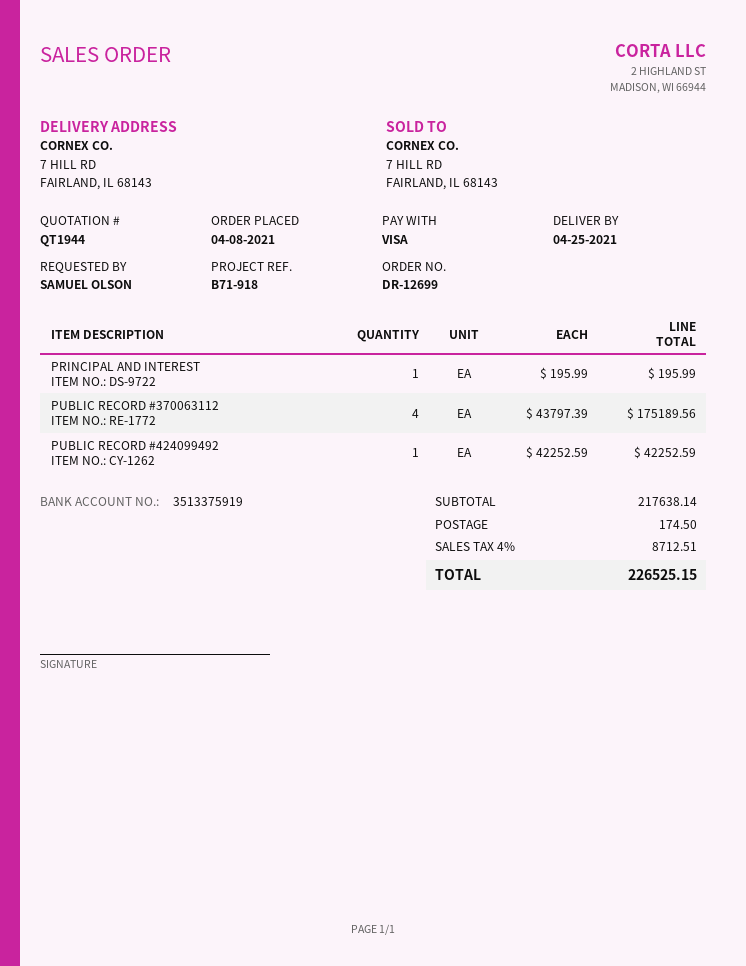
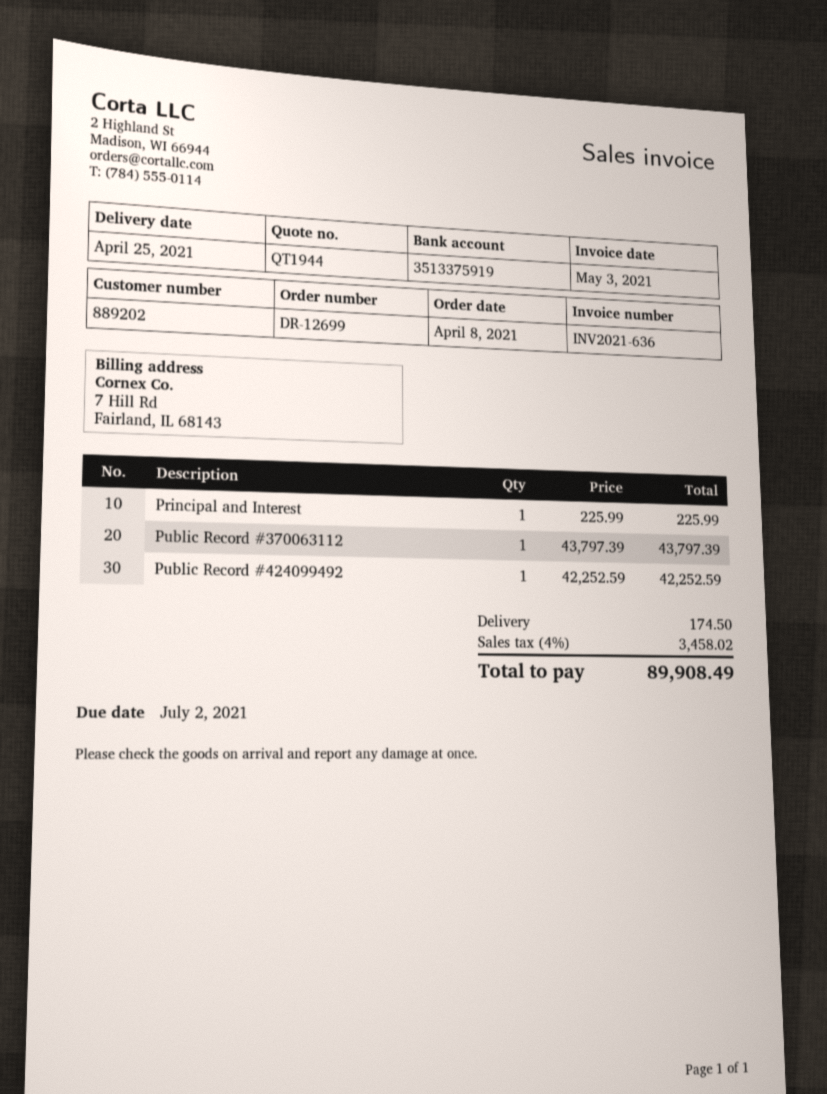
PRINCIPAL AND INTEREST: 1 x 195.99 = 195.99 -> 1 x 225.99 = 225.99
PUBLIC RECORD #370063112: 4 x 43797.39 = 175189.56 -> 1 x 43797.39 = 43797.39
tax: 4% = 8712.51 -> 4% = 3458.02
total: 226525.15 -> 89908.49

